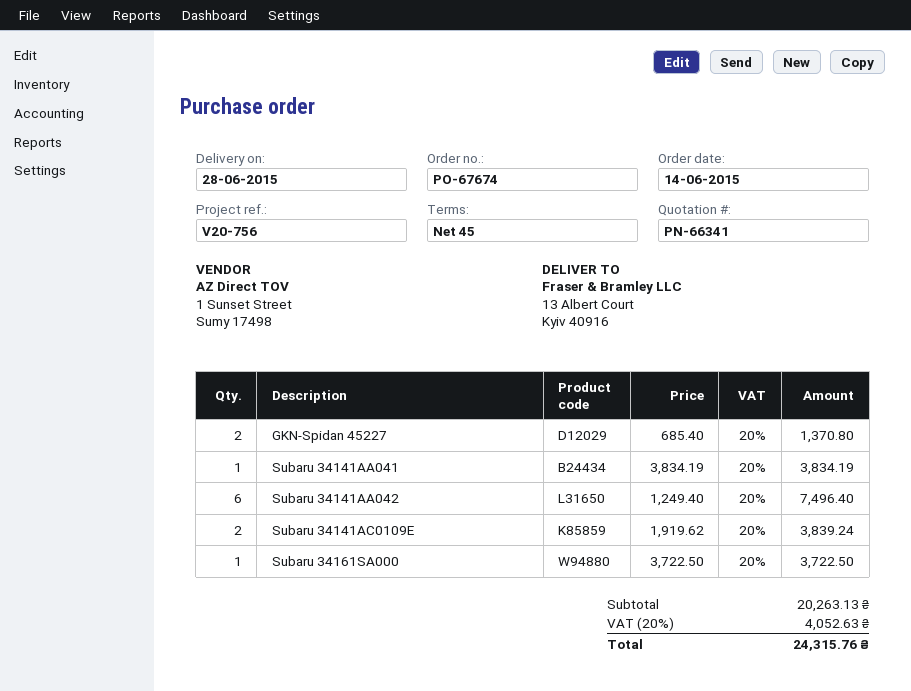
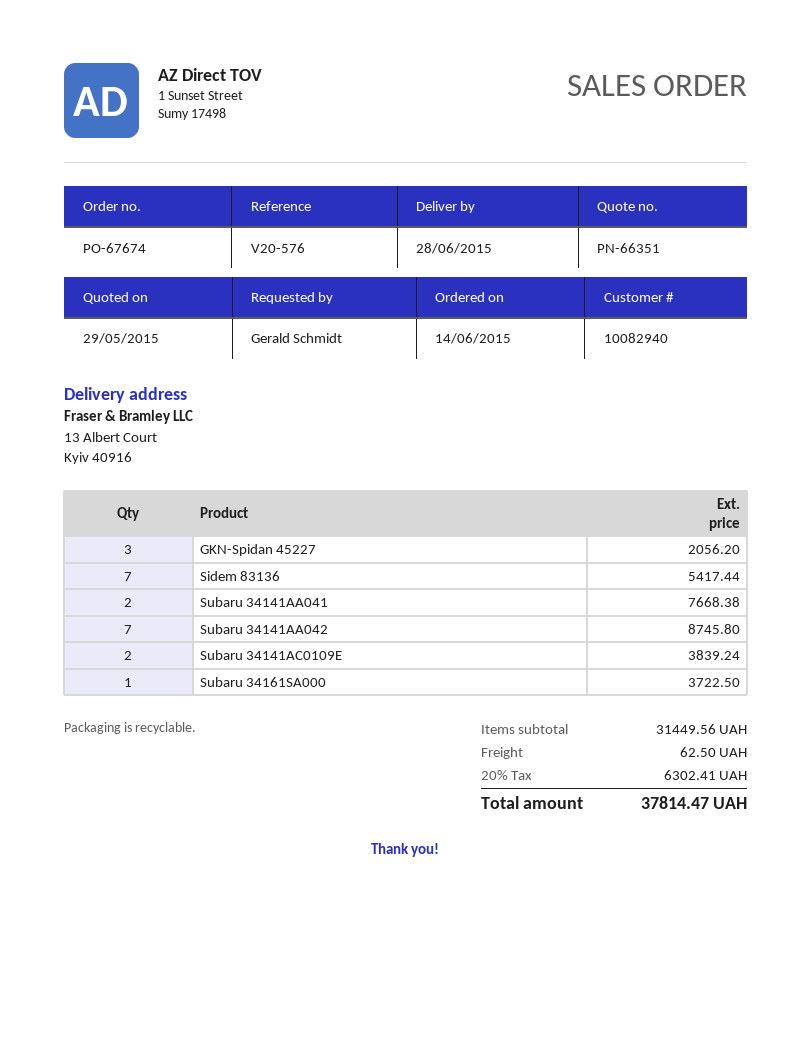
quote number: PN-66341 -> PN-66351
reference: V20-756 -> V20-576
GKN-Spidan 45227: 2 for 1370.80 -> 3 for 2056.20
Subaru 34141AA041: 1 for 3834.19 -> 2 for 7668.38
Subaru 34141AA042: 6 for 7496.40 -> 7 for 8745.80
Sidem 83136: none -> 7 for 5417.44
subtotal: 20263.13 -> 31449.56
shipping: none -> 62.50
tax: 20% = 4052.63 -> 20% = 6302.41
total: 24315.76 -> 37814.47

